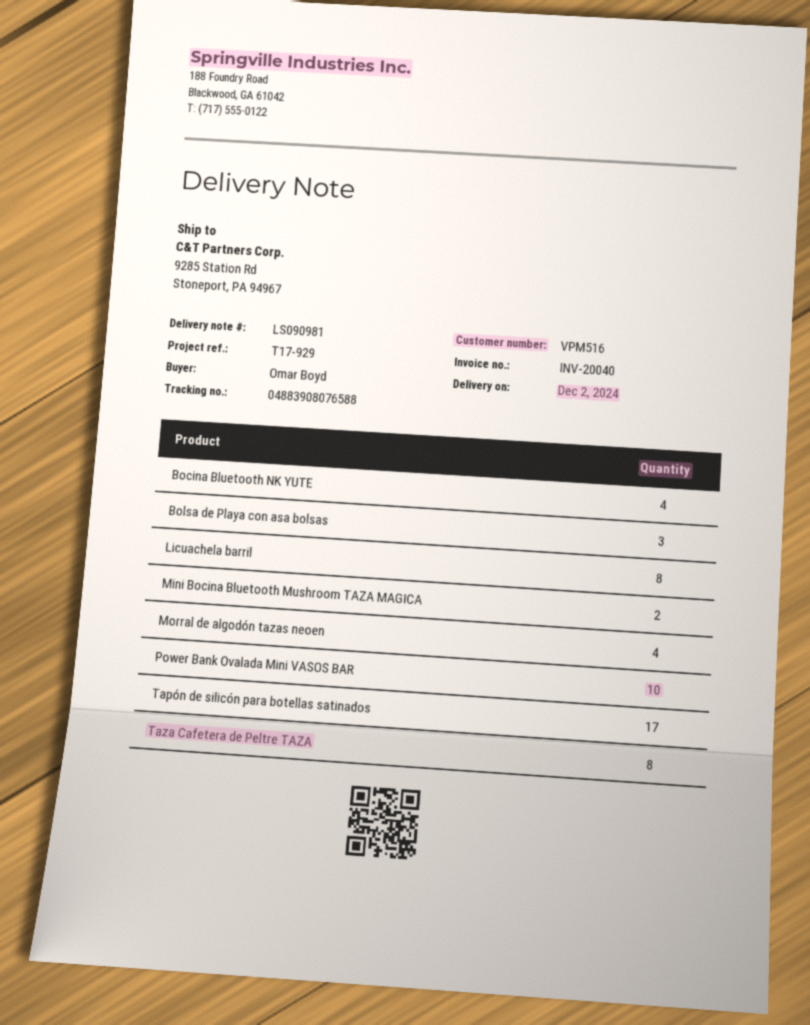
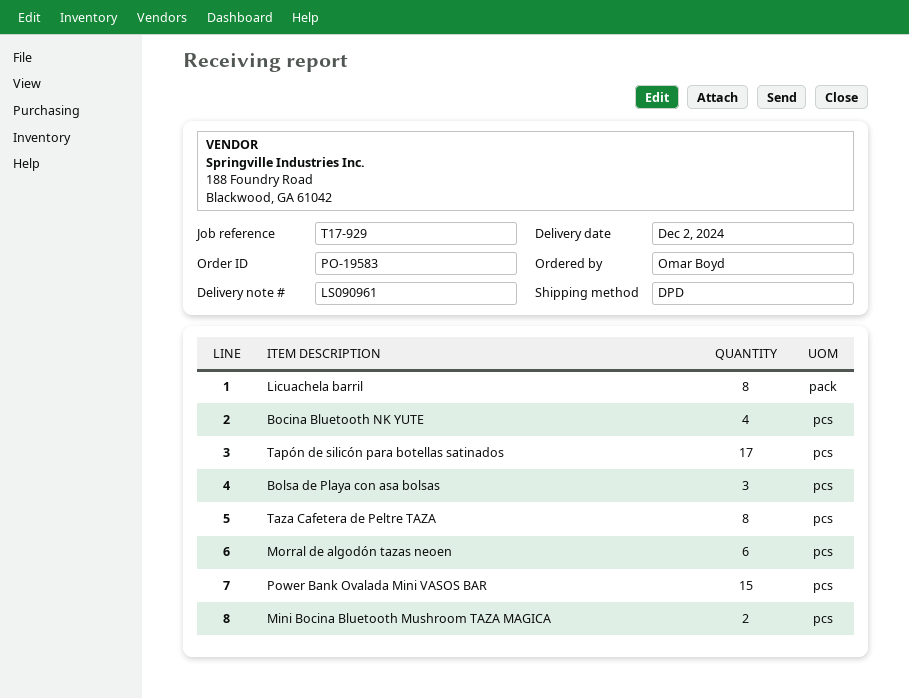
delivery note number: LS090981 -> LS090961
Morral de algodón tazas neoen: 4 -> 6
Power Bank Ovalada Mini VASOS BAR: 10 -> 15

